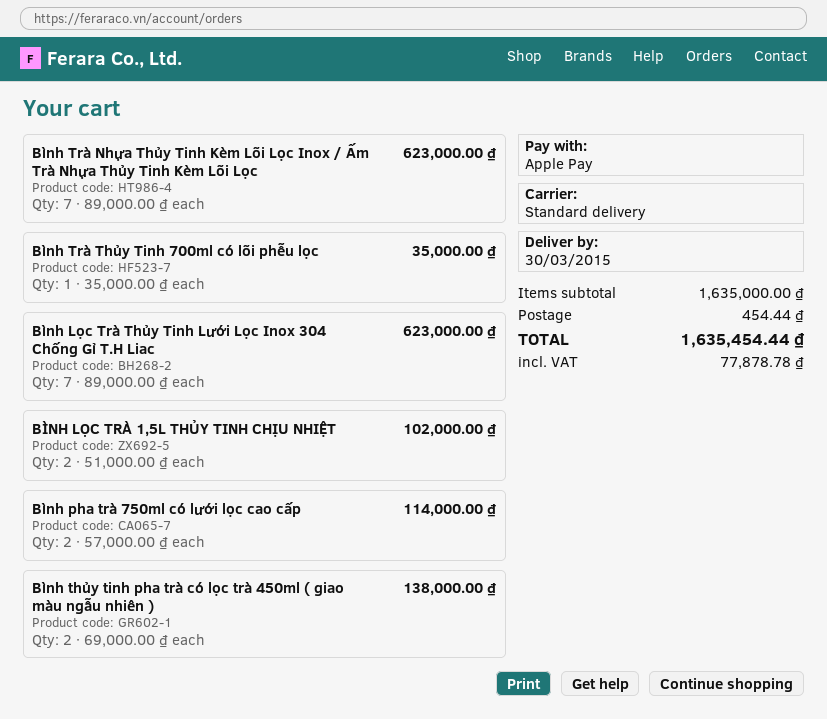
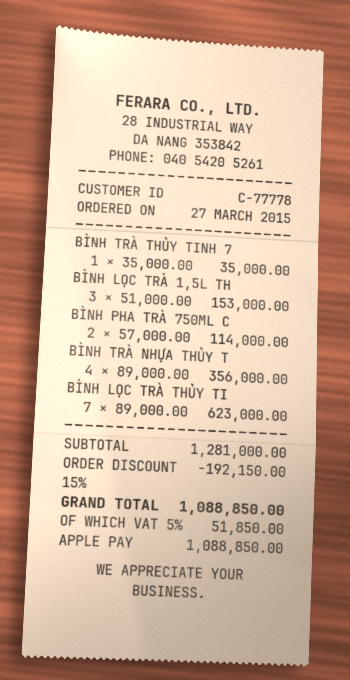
Bình Trà Nhựa Thủy Tinh Kèm Lõi Lọc Inox / Ấm Trà Nhựa Thủy Tinh Kèm Lõi Lọc: 7 x 89000.00 = 623000.00 -> 4 x 89000.00 = 356000.00
BÌNH LỌC TRÀ 1,5L THỦY TINH CHỊU NHIỆT: 2 x 51000.00 = 102000.00 -> 3 x 51000.00 = 153000.00
Bình thủy tinh pha trà có lọc trà 450ml ( giao màu ngẫu nhiên ): 2 x 69000.00 = 138000.00 -> none
subtotal: 1635000.00 -> 1281000.00
discount: none -> 15% = 192150.00
shipping: 454.44 -> none
tax: 77878.78 -> 51850.00
total: 1635454.44 -> 1088850.00

